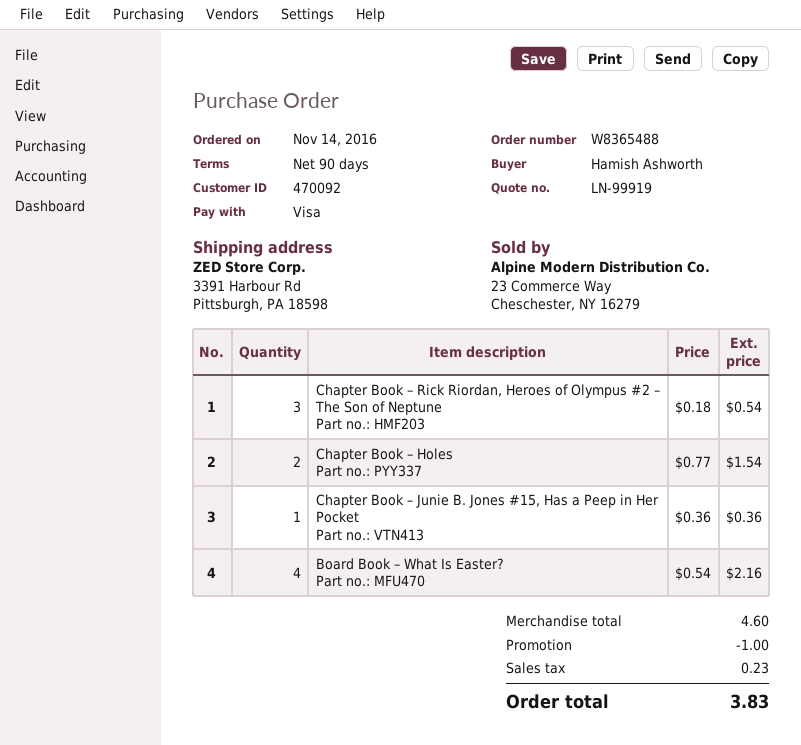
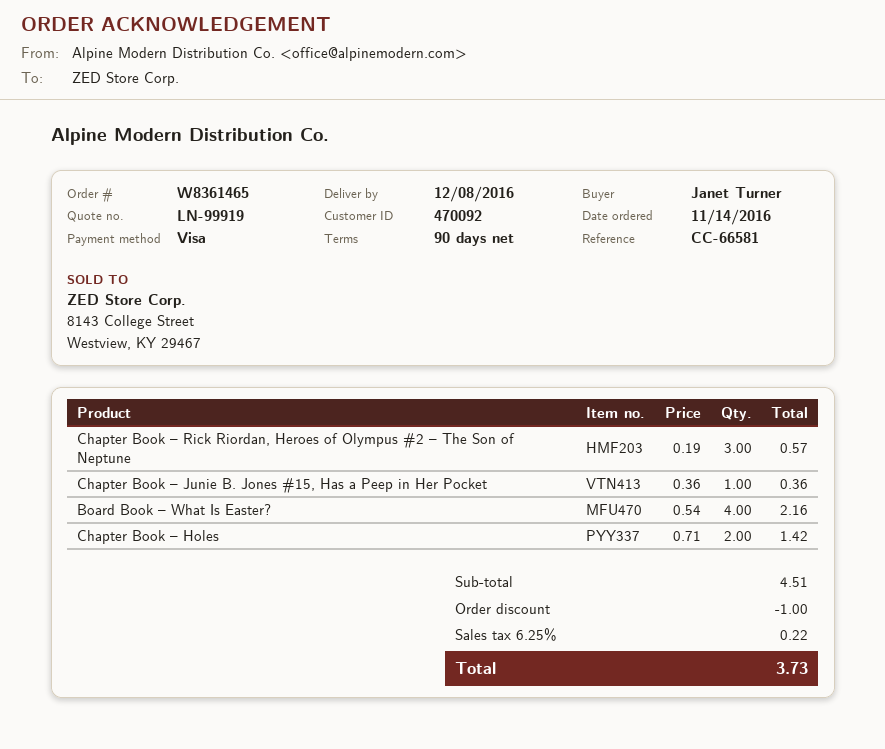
order number: W8365488 -> W8361465
ordered by: Hamish Ashworth -> Janet Turner
Chapter Book – Rick Riordan, Heroes of Olympus #2 – The Son of Neptune: 3 x 0.18 = 0.54 -> 3 x 0.19 = 0.57
Chapter Book – Holes: 2 x 0.77 = 1.54 -> 2 x 0.71 = 1.42
subtotal: 4.60 -> 4.51
tax: 0.23 -> 0.22
total: 3.83 -> 3.73

